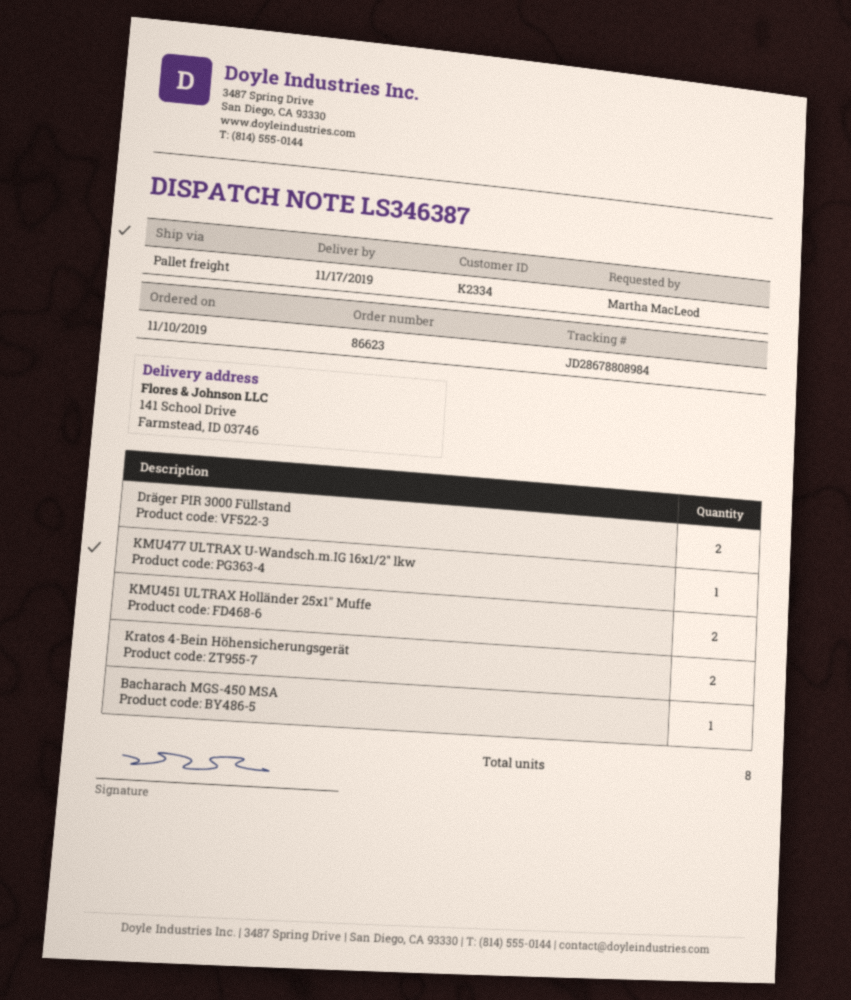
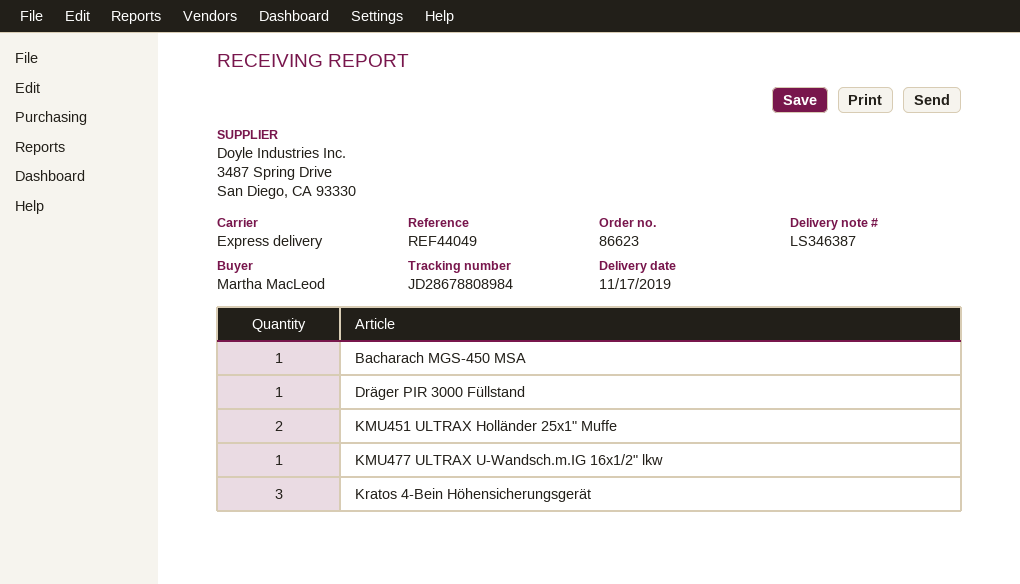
shipping method: pallet freight -> express
Dräger PIR 3000 Füllstand: 2 -> 1
Kratos 4-Bein Höhensicherungsgerät: 2 -> 3

